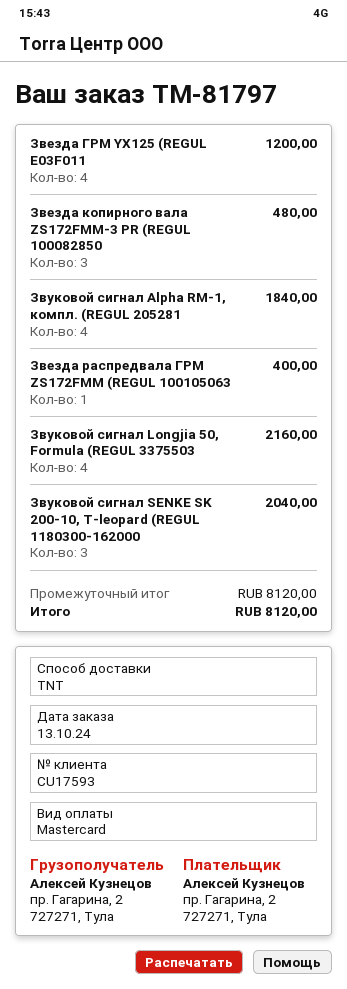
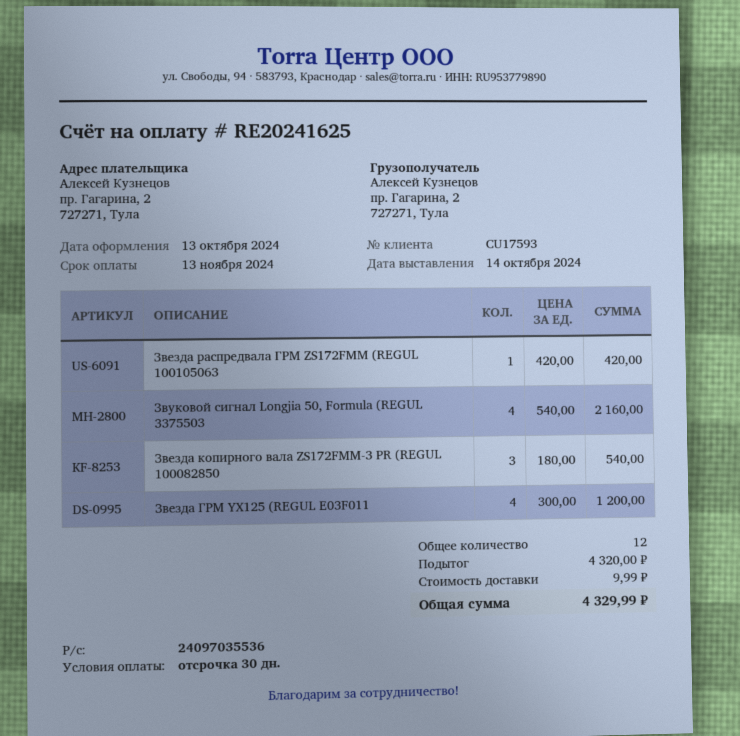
Звезда копирного вала ZS172FMM-3 PR (REGUL 100082850: 3 for 480.00 -> 3 for 540.00
Звуковой сигнал Alpha RM-1, компл. (REGUL 205281: 4 for 1840.00 -> none
Звезда распредвала ГРМ ZS172FMM (REGUL 100105063: 1 for 400.00 -> 1 for 420.00
Звуковой сигнал SENKE SK 200-10, T-leopard (REGUL 1180300-162000: 3 for 2040.00 -> none
subtotal: 8120.00 -> 4320.00
shipping: none -> 9.99
total: 8120.00 -> 4329.99

